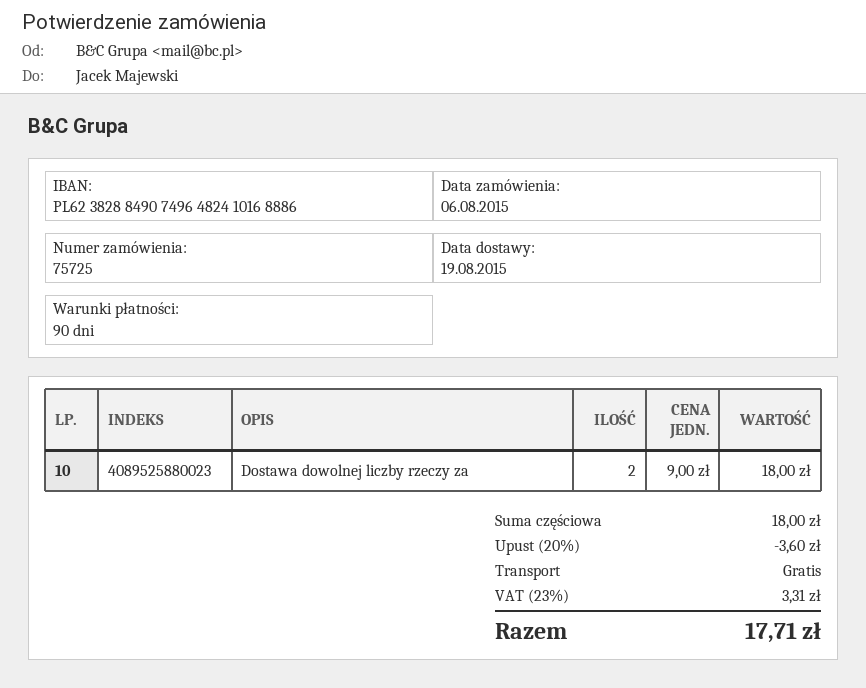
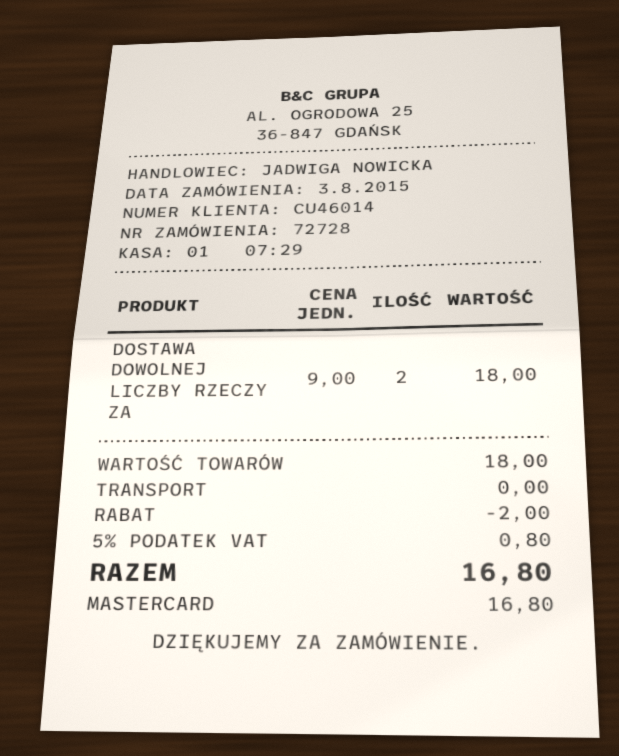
order number: 75725 -> 72728
order date: 2015-08-06 -> 2015-08-03
discount: 3.60 -> 2.00
tax: 23% = 3.31 -> 5% = 0.80
total: 17.71 -> 16.80

